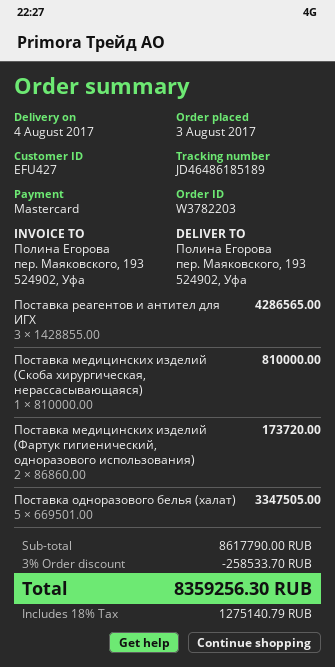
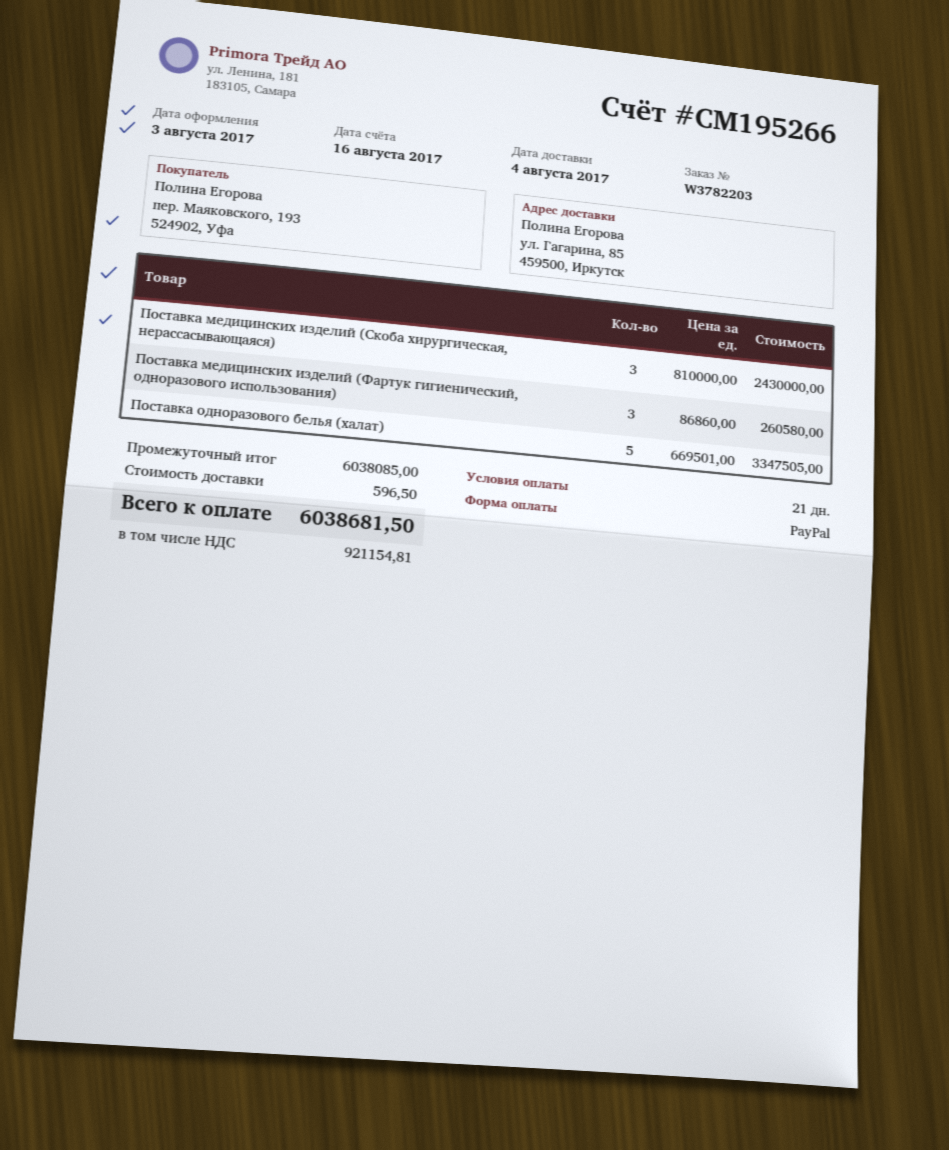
payment method: Mastercard -> PayPal
ship to: пер. Маяковского, 193, 524902, Уфа -> ул. Гагарина, 85, 459500, Иркутск
Поставка реагентов и антител для ИГХ: 3 x 1428855.00 = 4286565.00 -> none
Поставка медицинских изделий (Скоба хирургическая, нерассасывающаяся): 1 x 810000.00 = 810000.00 -> 3 x 810000.00 = 2430000.00
Поставка медицинских изделий (Фартук гигиенический, одноразового использования): 2 x 86860.00 = 173720.00 -> 3 x 86860.00 = 260580.00
subtotal: 8617790.00 -> 6038085.00
discount: 3% = 258533.70 -> none
shipping: none -> 596.50
tax: 1275140.79 -> 921154.81
total: 8359256.30 -> 6038681.50

